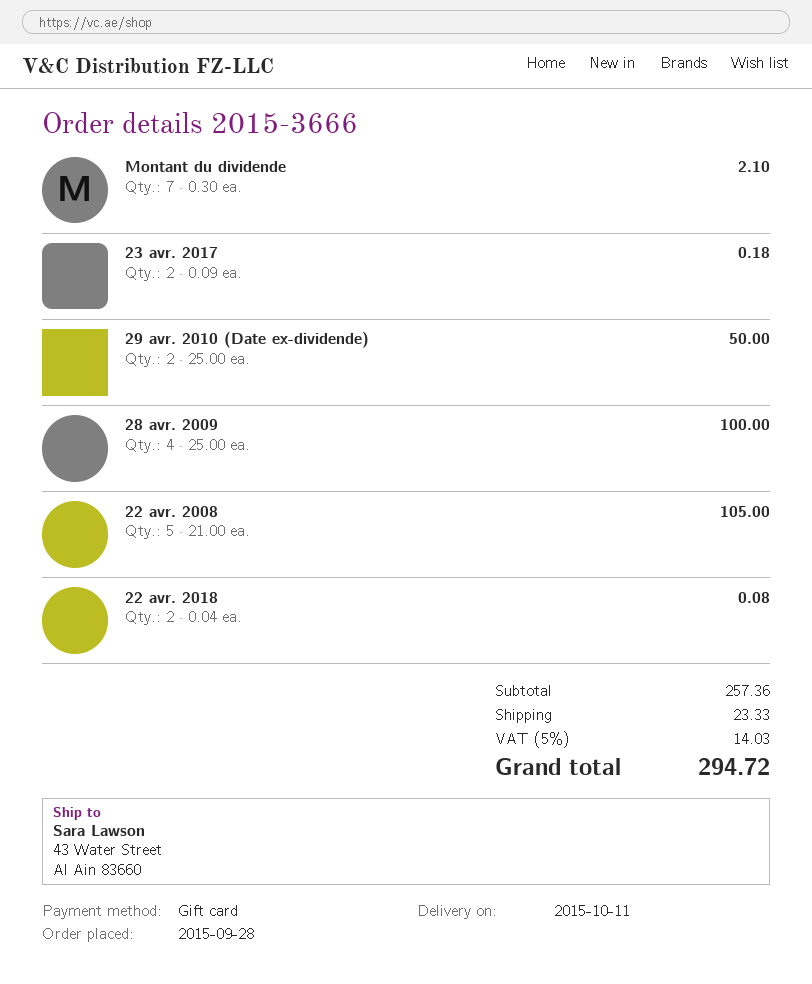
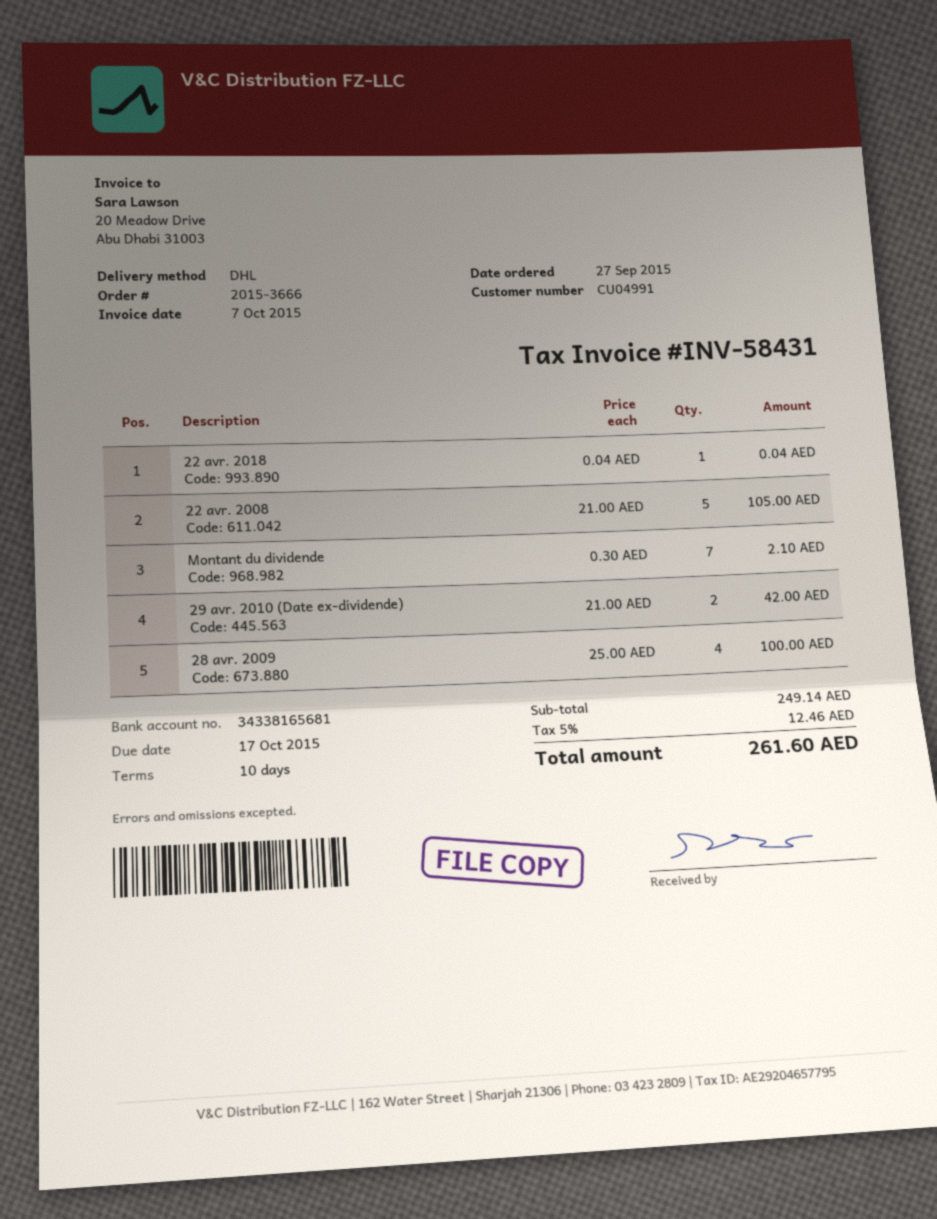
order date: 2015-09-28 -> 2015-09-27
23 avr. 2017: 2 x 0.09 = 0.18 -> none
29 avr. 2010 (Date ex-dividende): 2 x 25.00 = 50.00 -> 2 x 21.00 = 42.00
22 avr. 2018: 2 x 0.04 = 0.08 -> 1 x 0.04 = 0.04
subtotal: 257.36 -> 249.14
shipping: 23.33 -> none
tax: 5% = 14.03 -> 5% = 12.46
total: 294.72 -> 261.60

